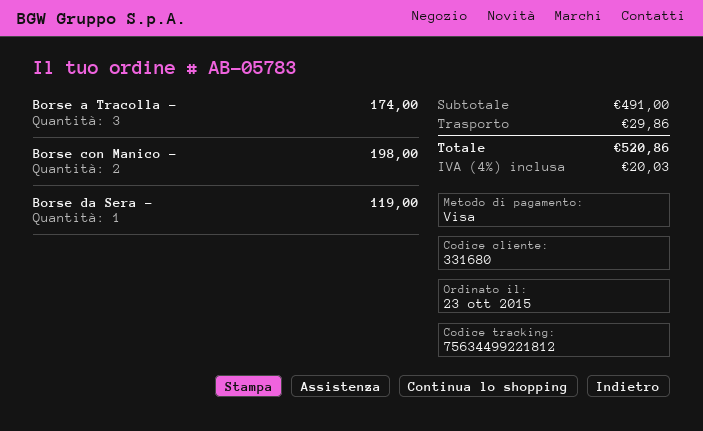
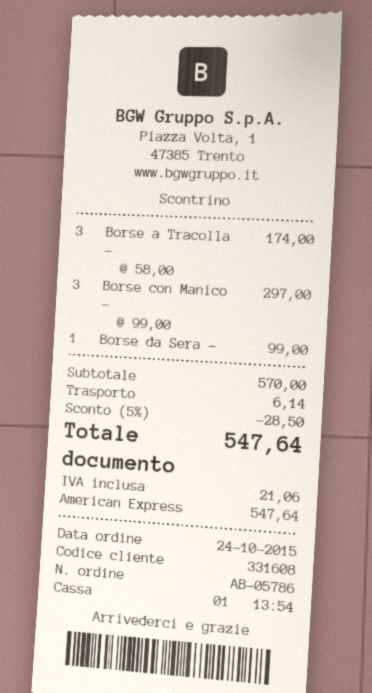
order number: AB-05783 -> AB-05786
order date: 2015-10-23 -> 2015-10-24
customer number: 331680 -> 331608
payment method: Visa -> American Express
Borse con Manico -: 2 for 198.00 -> 3 for 297.00
Borse da Sera -: 1 for 119.00 -> 1 for 99.00
subtotal: 491.00 -> 570.00
discount: none -> 5% = 28.50
shipping: 29.86 -> 6.14
tax: 20.03 -> 21.06
total: 520.86 -> 547.64

